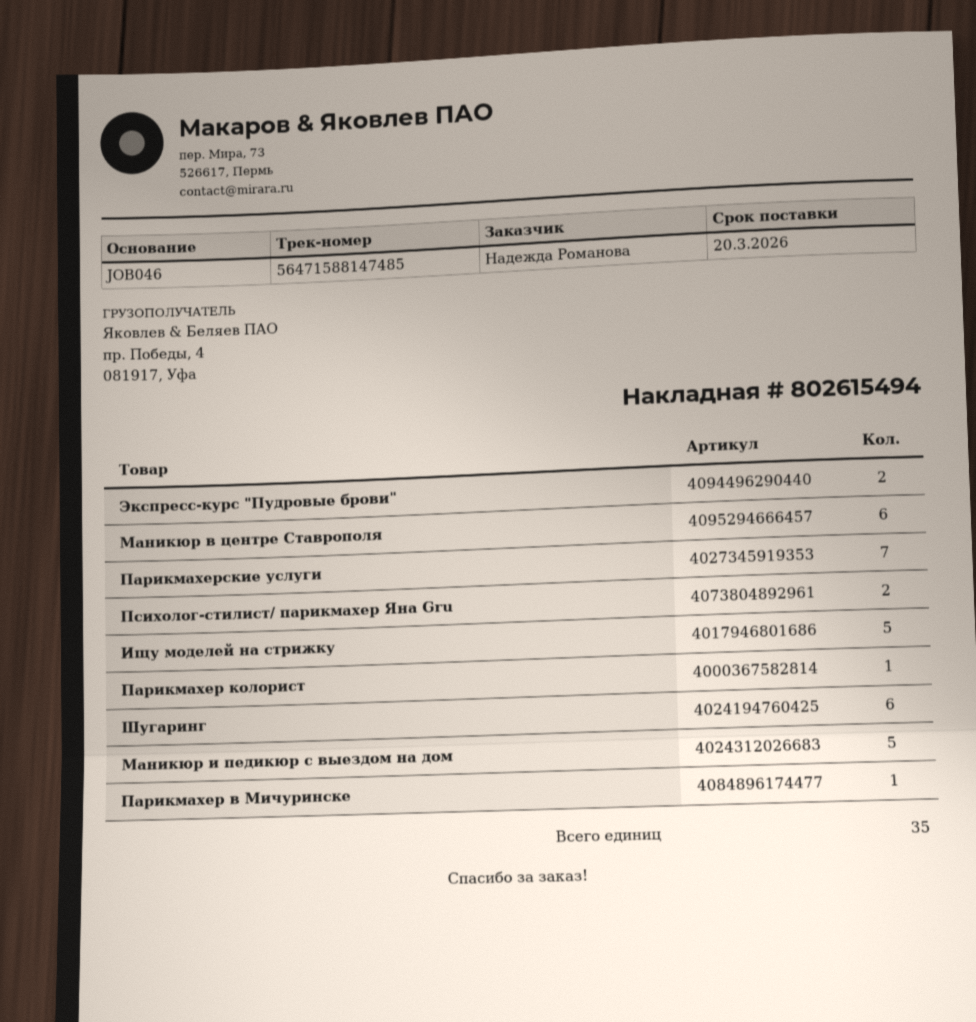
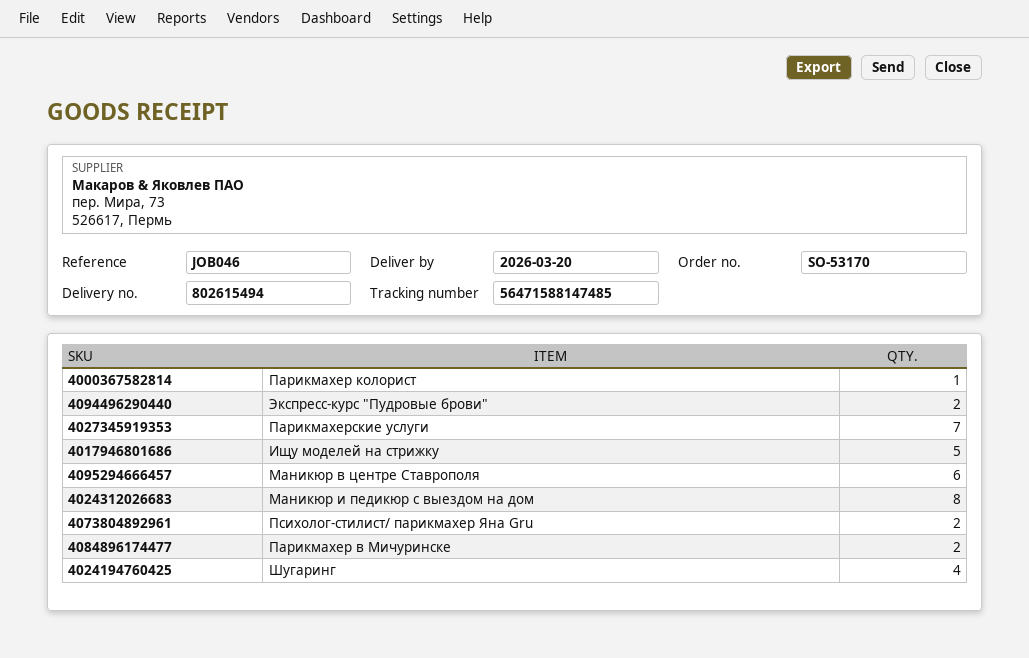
Шугаринг: 6 -> 4
Маникюр и педикюр с выездом на дом: 5 -> 8
Парикмахер в Мичуринске: 1 -> 2

